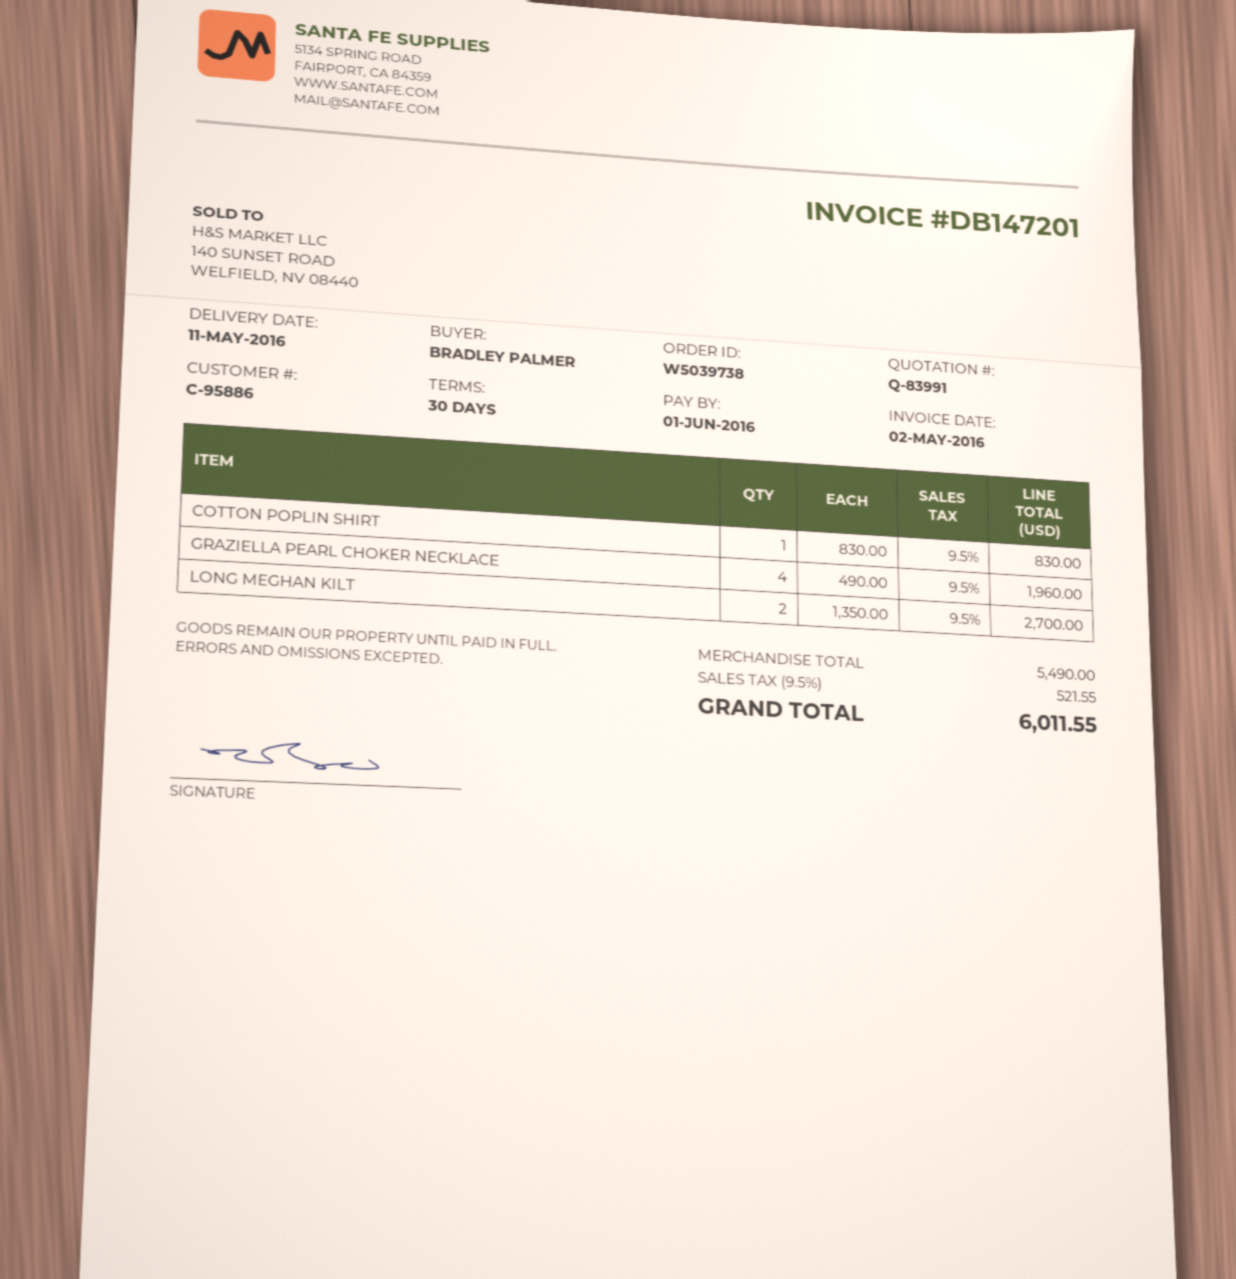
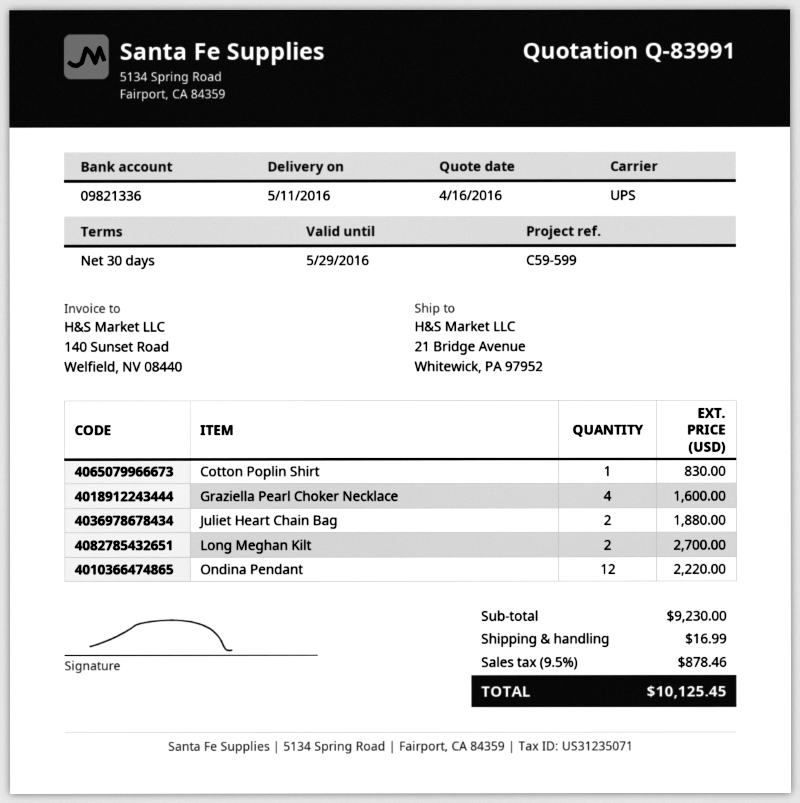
GRAZIELLA PEARL CHOKER NECKLACE: 4 for 1960.00 -> 4 for 1600.00
Juliet Heart Chain Bag: none -> 2 for 1880.00
Ondina Pendant: none -> 12 for 2220.00
subtotal: 5490.00 -> 9230.00
shipping: none -> 16.99
tax: 9.5% = 521.55 -> 9.5% = 878.46
total: 6011.55 -> 10125.45

